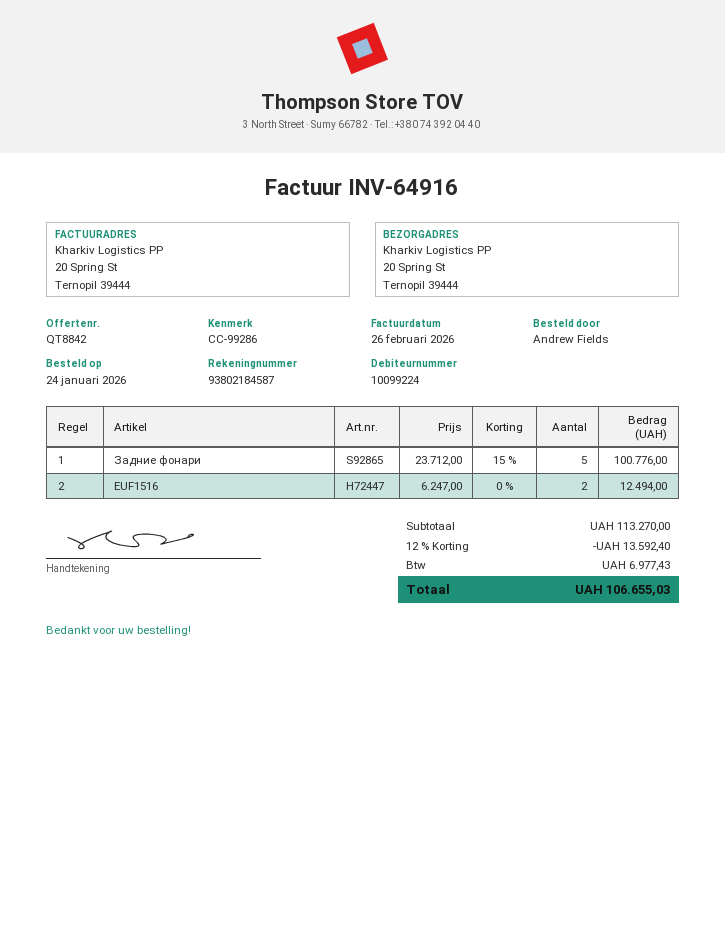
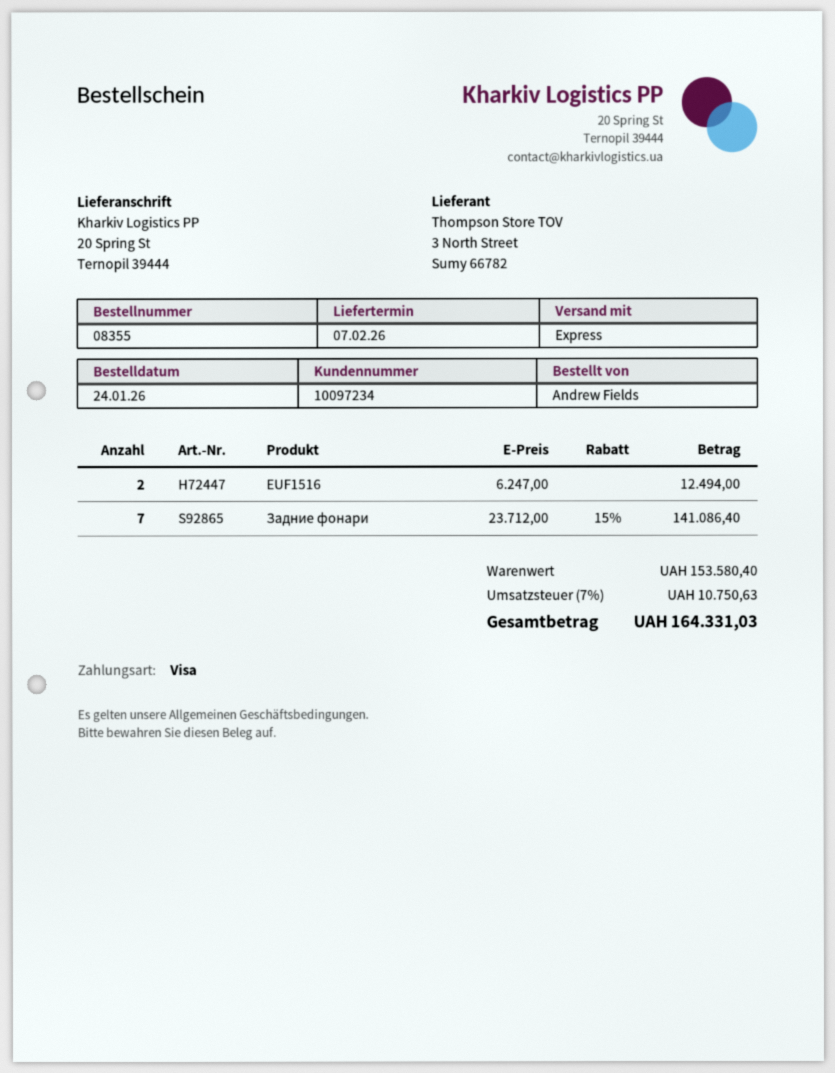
customer number: 10099224 -> 10097234
Задние фонари: 5 x 23712.00 - 15% = 100776.00 -> 7 x 23712.00 - 15% = 141086.40
subtotal: 113270.00 -> 153580.40
discount: 12% = 13592.40 -> none
tax: 6977.43 -> 10750.63
total: 106655.03 -> 164331.03

